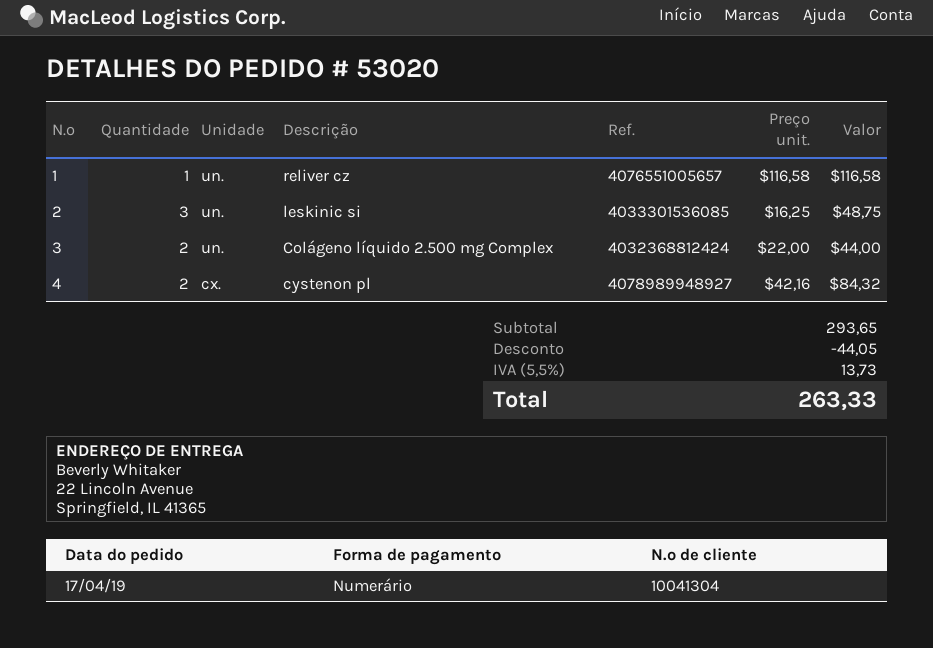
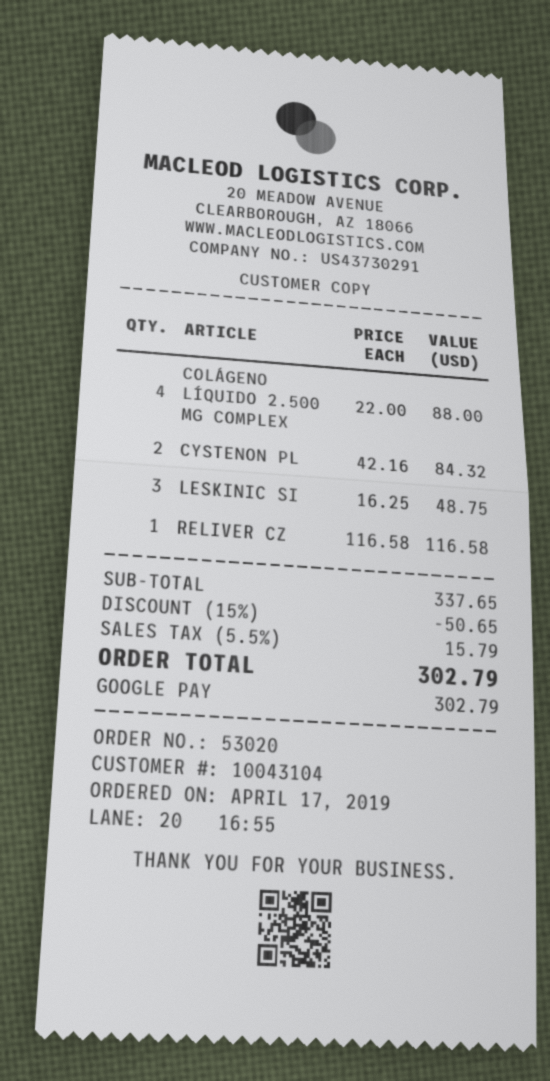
customer number: 10041304 -> 10043104
payment method: cash -> Google Pay
Colágeno líquido 2.500 mg Complex: 2 x 22.00 = 44.00 -> 4 x 22.00 = 88.00
subtotal: 293.65 -> 337.65
discount: 44.05 -> 50.65
tax: 5.5% = 13.73 -> 5.5% = 15.79
total: 263.33 -> 302.79

